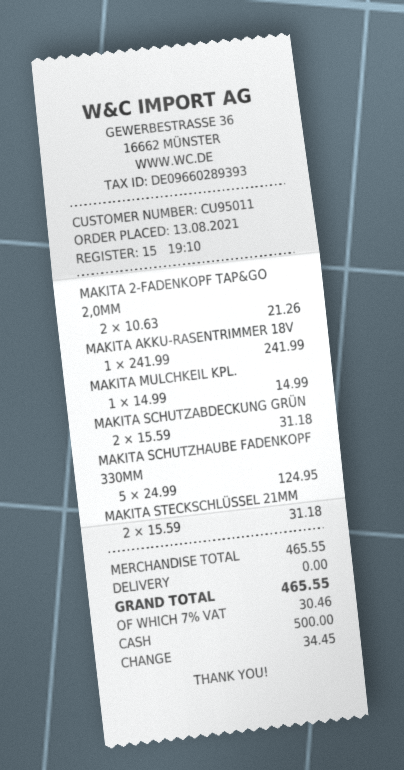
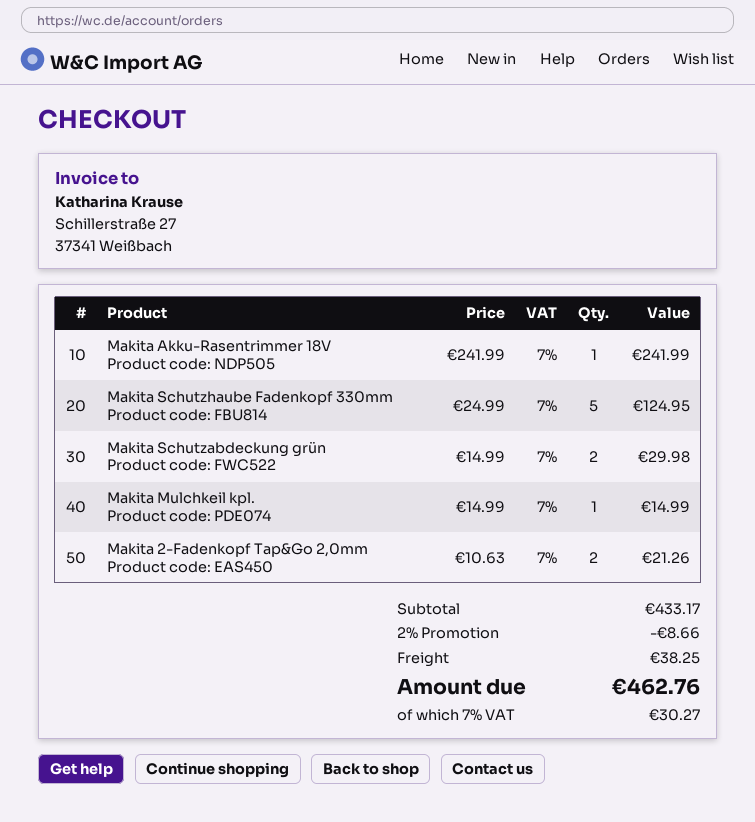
MAKITA SCHUTZABDECKUNG GRÜN: 2 x 15.59 = 31.18 -> 2 x 14.99 = 29.98
MAKITA STECKSCHLÜSSEL 21MM: 2 x 15.59 = 31.18 -> none
subtotal: 465.55 -> 433.17
discount: none -> 2% = 8.66
shipping: 0.00 -> 38.25
tax: 7% = 30.46 -> 7% = 30.27
total: 465.55 -> 462.76

